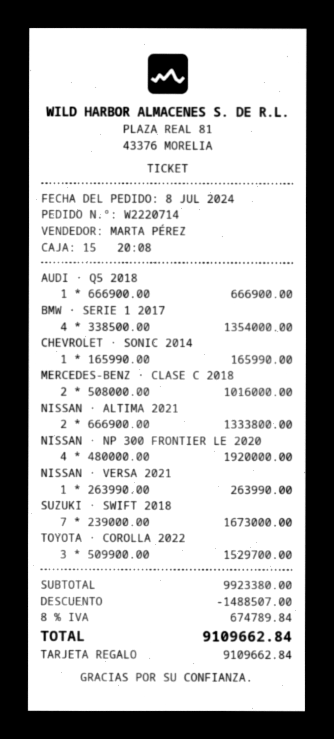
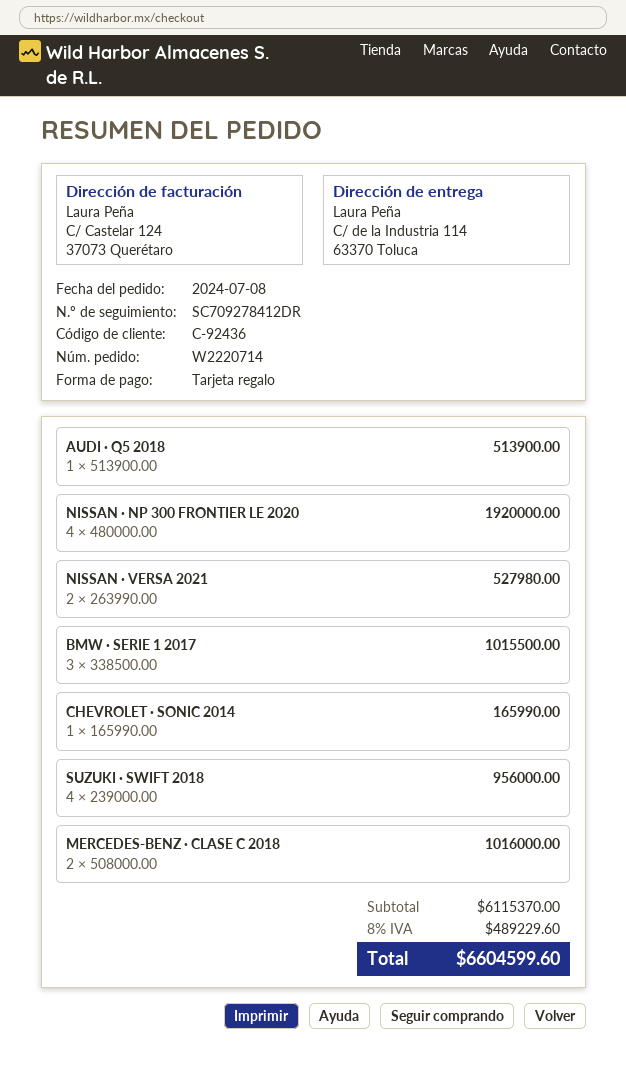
AUDI · Q5 2018: 1 x 666900.00 = 666900.00 -> 1 x 513900.00 = 513900.00
BMW · SERIE 1 2017: 4 x 338500.00 = 1354000.00 -> 3 x 338500.00 = 1015500.00
NISSAN · ALTIMA 2021: 2 x 666900.00 = 1333800.00 -> none
NISSAN · VERSA 2021: 1 x 263990.00 = 263990.00 -> 2 x 263990.00 = 527980.00
SUZUKI · SWIFT 2018: 7 x 239000.00 = 1673000.00 -> 4 x 239000.00 = 956000.00
TOYOTA · COROLLA 2022: 3 x 509900.00 = 1529700.00 -> none
subtotal: 9923380.00 -> 6115370.00
discount: 1488507.00 -> none
tax: 8% = 674789.84 -> 8% = 489229.60
total: 9109662.84 -> 6604599.60

